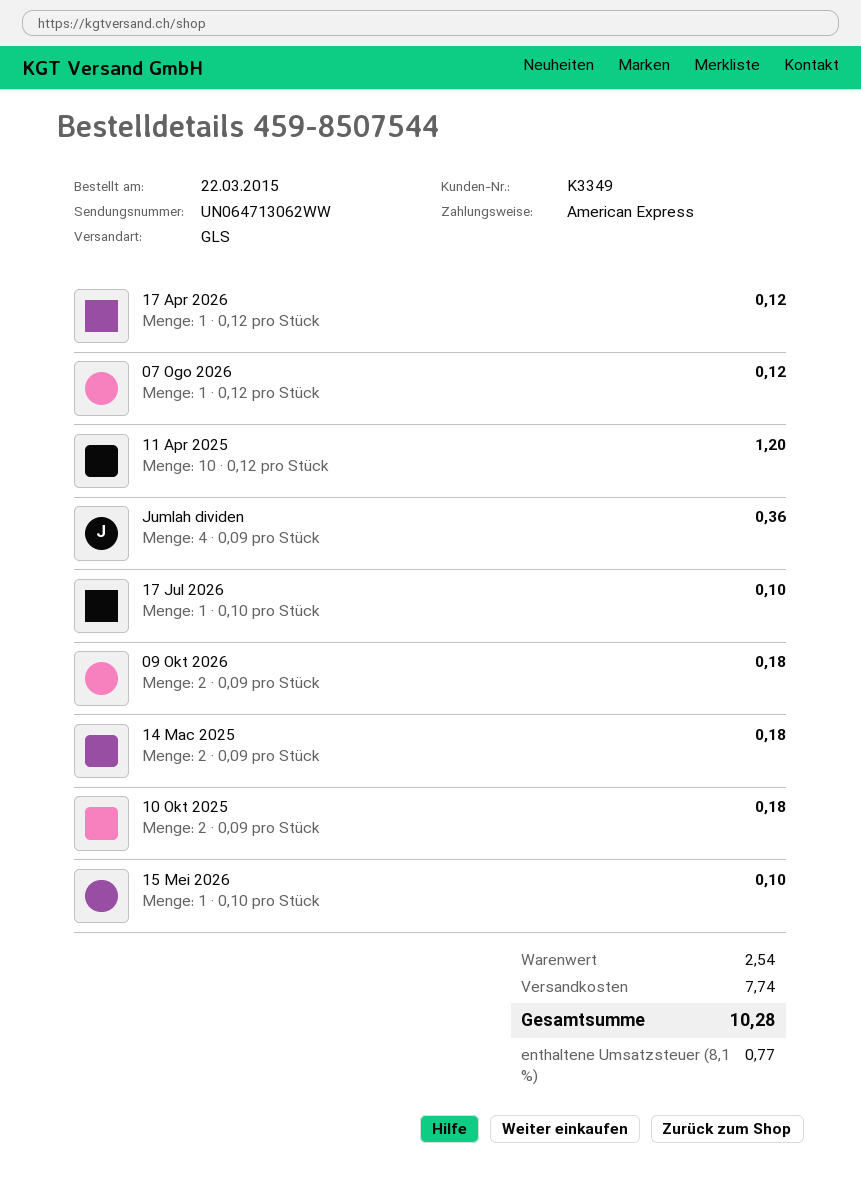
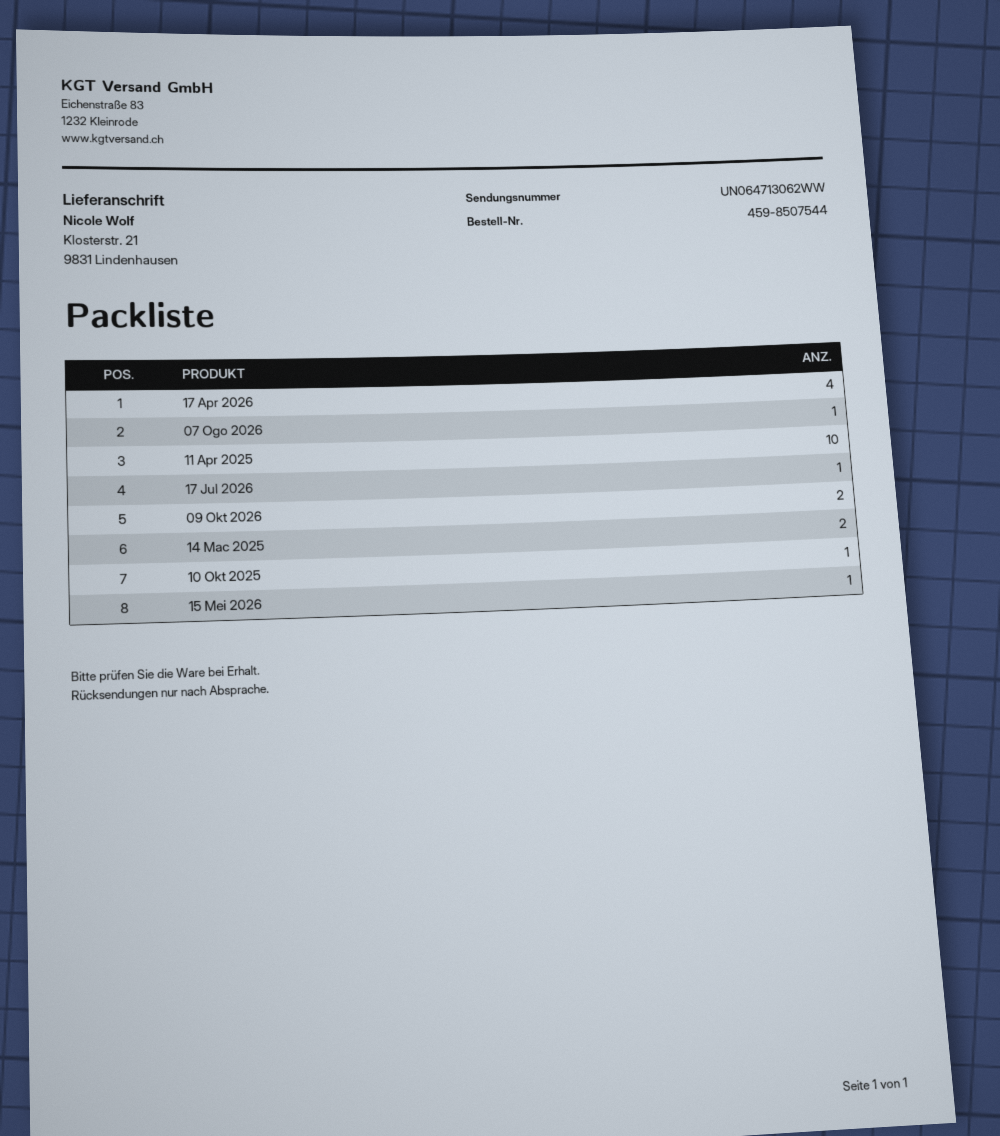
17 Apr 2026: 1 -> 4
Jumlah dividen: 4 -> none
10 Okt 2025: 2 -> 1

